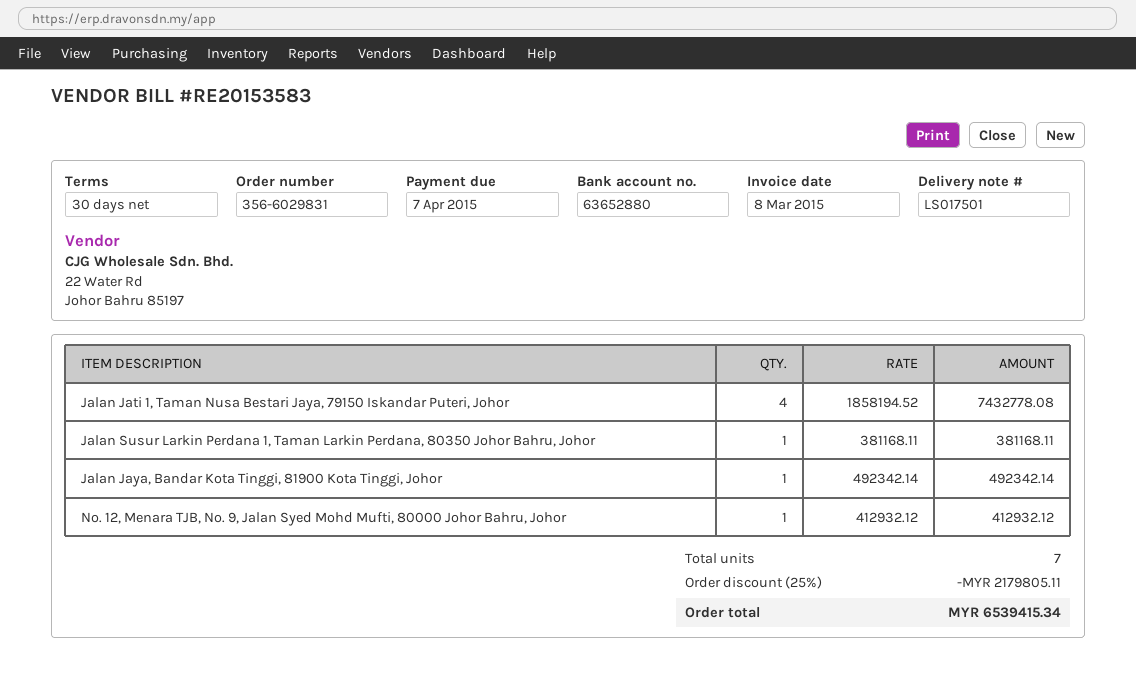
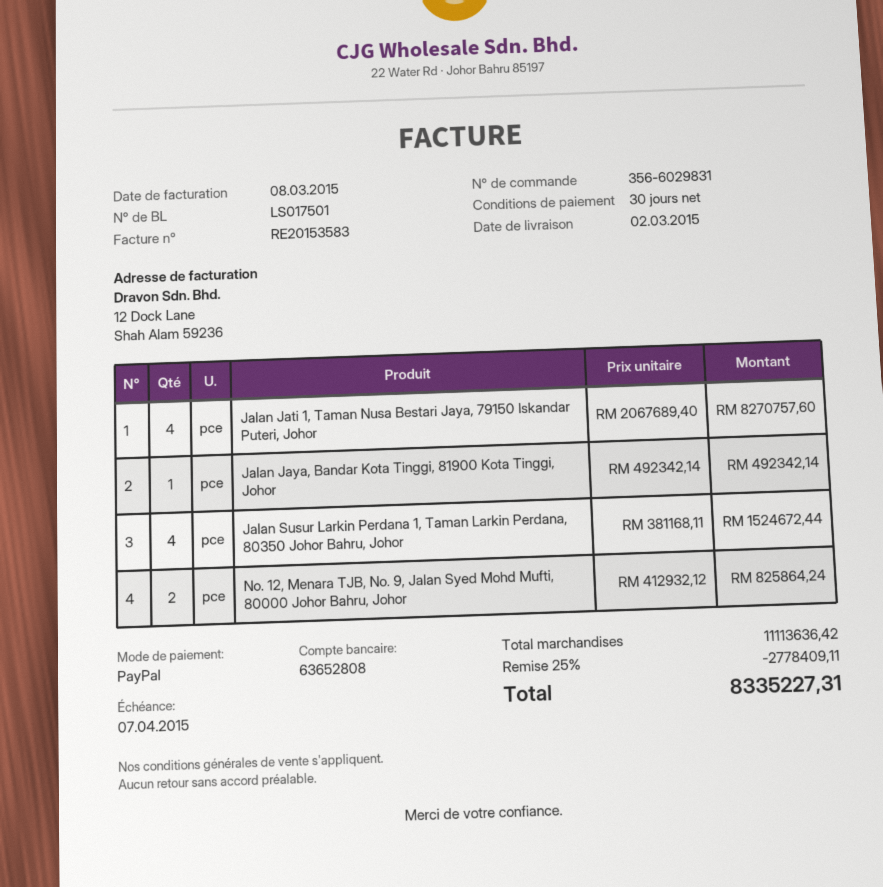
bank account: 63652880 -> 63652808
Jalan Jati 1, Taman Nusa Bestari Jaya, 79150 Iskandar Puteri, Johor: 4 x 1858194.52 = 7432778.08 -> 4 x 2067689.40 = 8270757.60
Jalan Susur Larkin Perdana 1, Taman Larkin Perdana, 80350 Johor Bahru, Johor: 1 x 381168.11 = 381168.11 -> 4 x 381168.11 = 1524672.44
No. 12, Menara TJB, No. 9, Jalan Syed Mohd Mufti, 80000 Johor Bahru, Johor: 1 x 412932.12 = 412932.12 -> 2 x 412932.12 = 825864.24
discount: 25% = 2179805.11 -> 25% = 2778409.11
total: 6539415.34 -> 8335227.31

